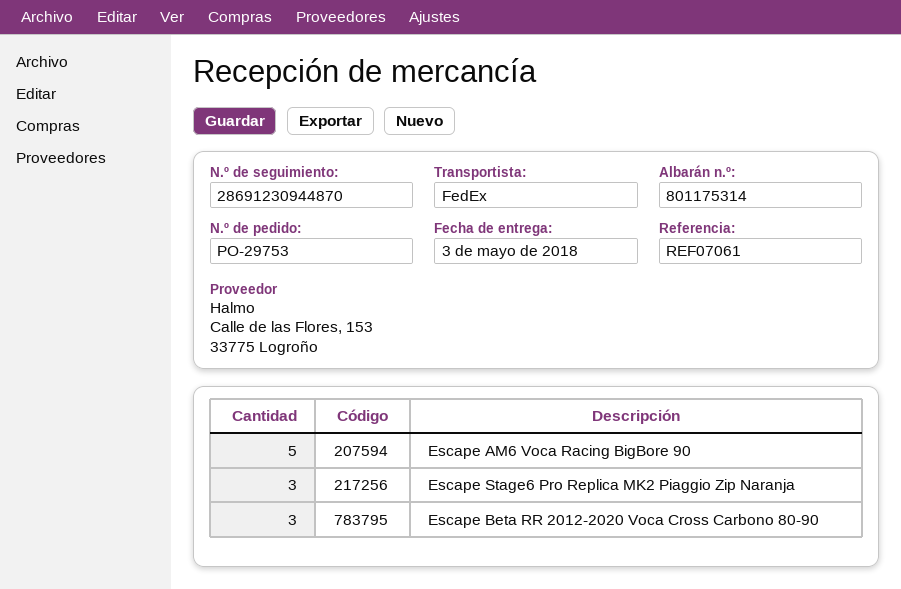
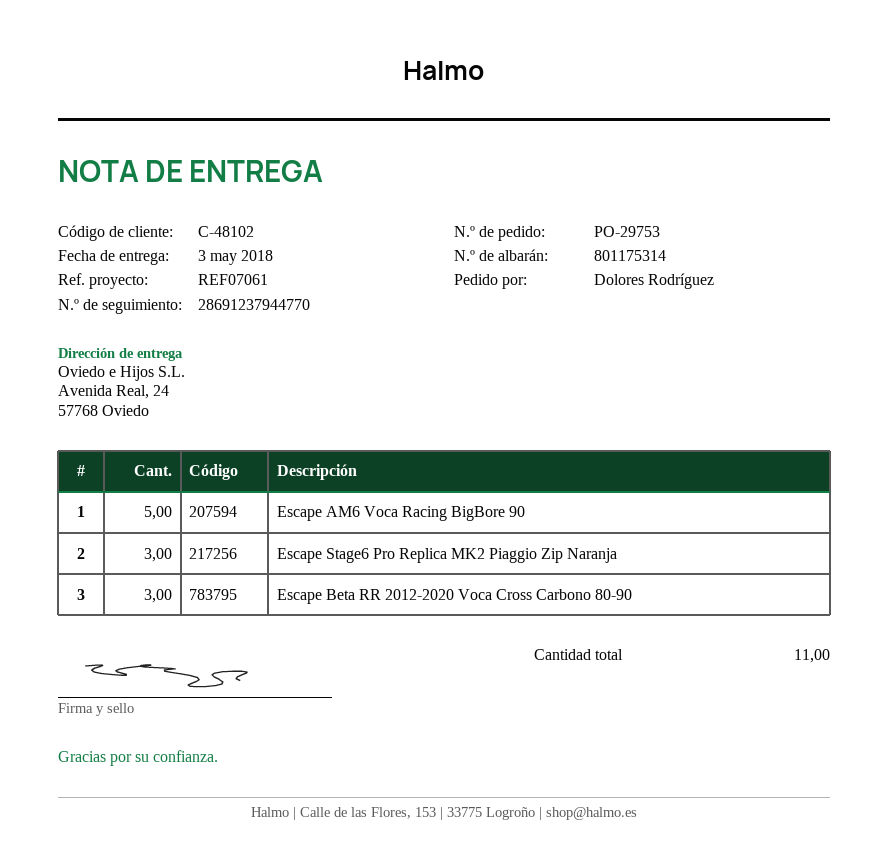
tracking number: 28691230944870 -> 28691237944770

